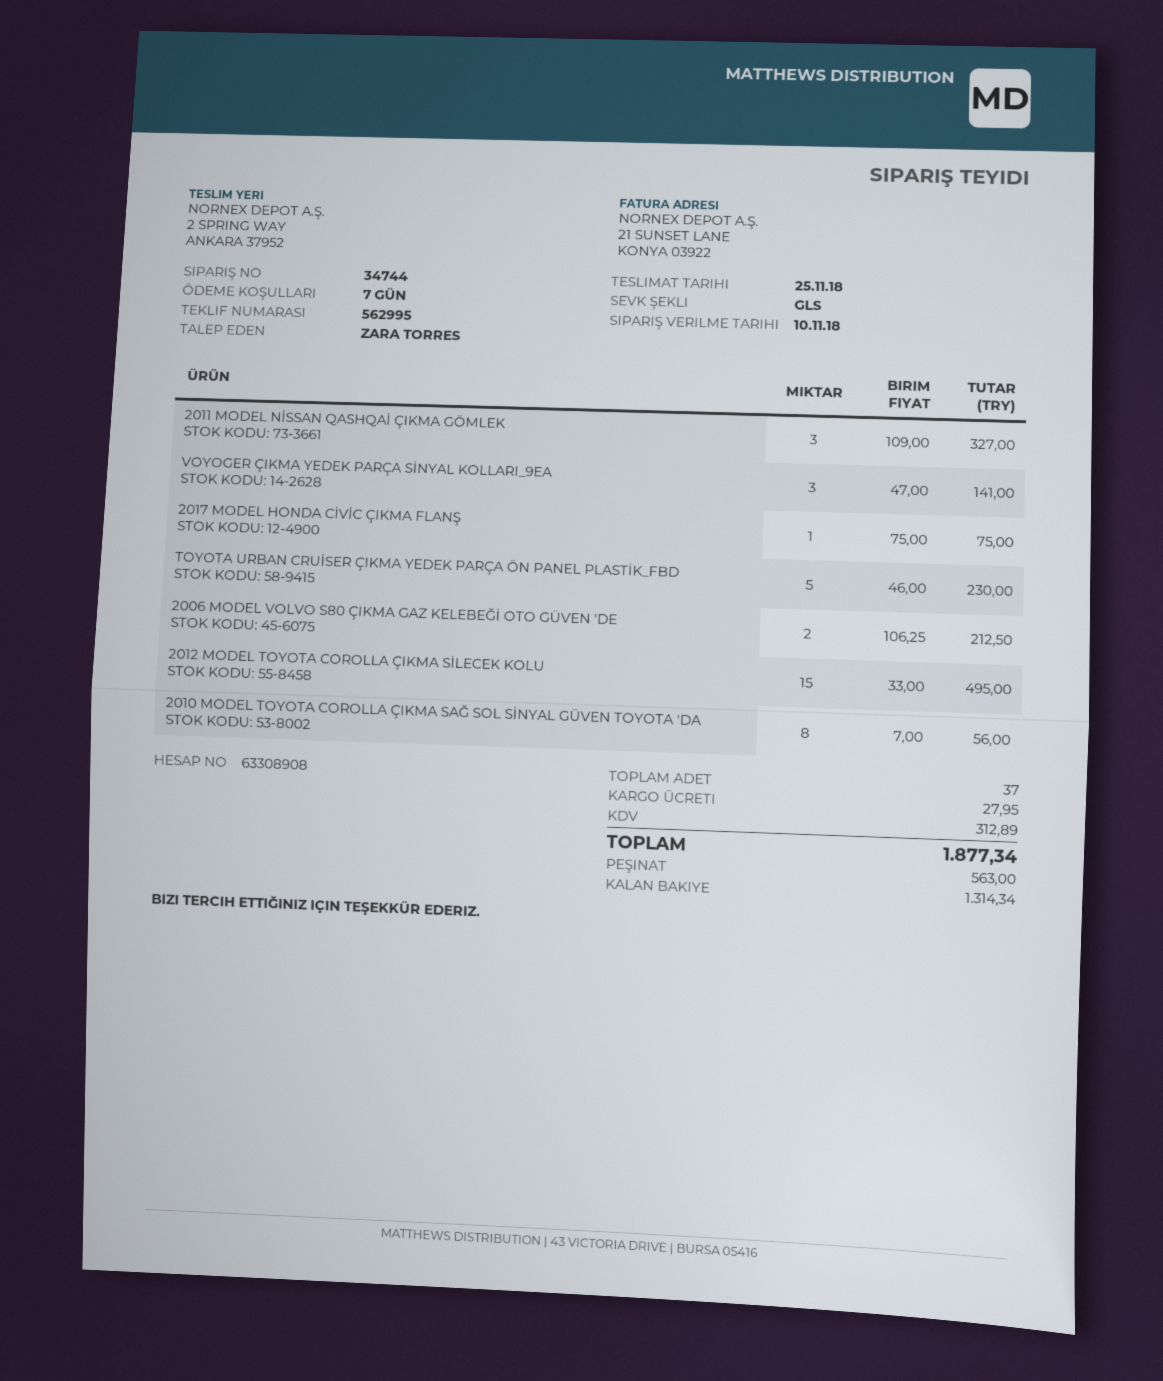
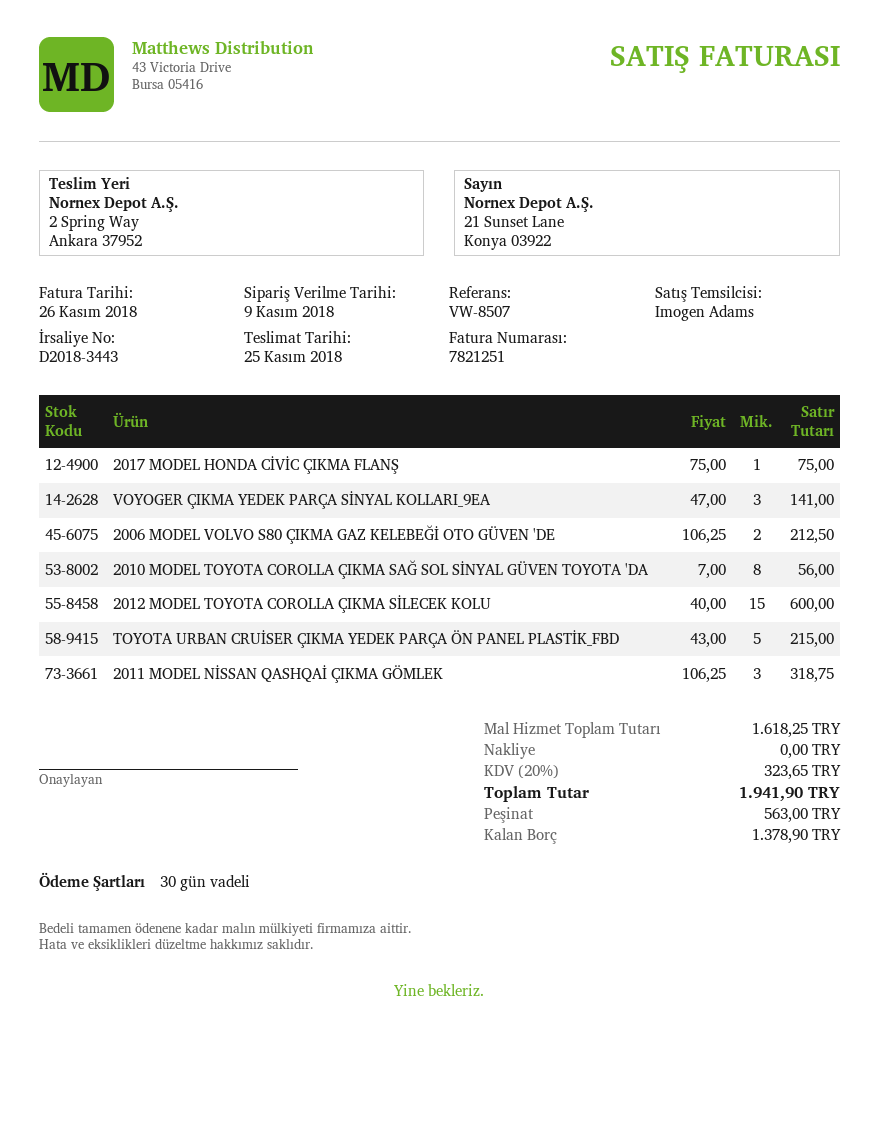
order date: 2018-11-10 -> 2018-11-09
payment terms: 7 days -> 30 days
2011 MODEL NİSSAN QASHQAİ ÇIKMA GÖMLEK: 3 x 109.00 = 327.00 -> 3 x 106.25 = 318.75
TOYOTA URBAN CRUİSER ÇIKMA YEDEK PARÇA ÖN PANEL PLASTİK_FBD: 5 x 46.00 = 230.00 -> 5 x 43.00 = 215.00
2012 MODEL TOYOTA COROLLA ÇIKMA SİLECEK KOLU: 15 x 33.00 = 495.00 -> 15 x 40.00 = 600.00
shipping: 27.95 -> 0.00
tax: 312.89 -> 323.65
total: 1877.34 -> 1941.90
balance: 1314.34 -> 1378.90

